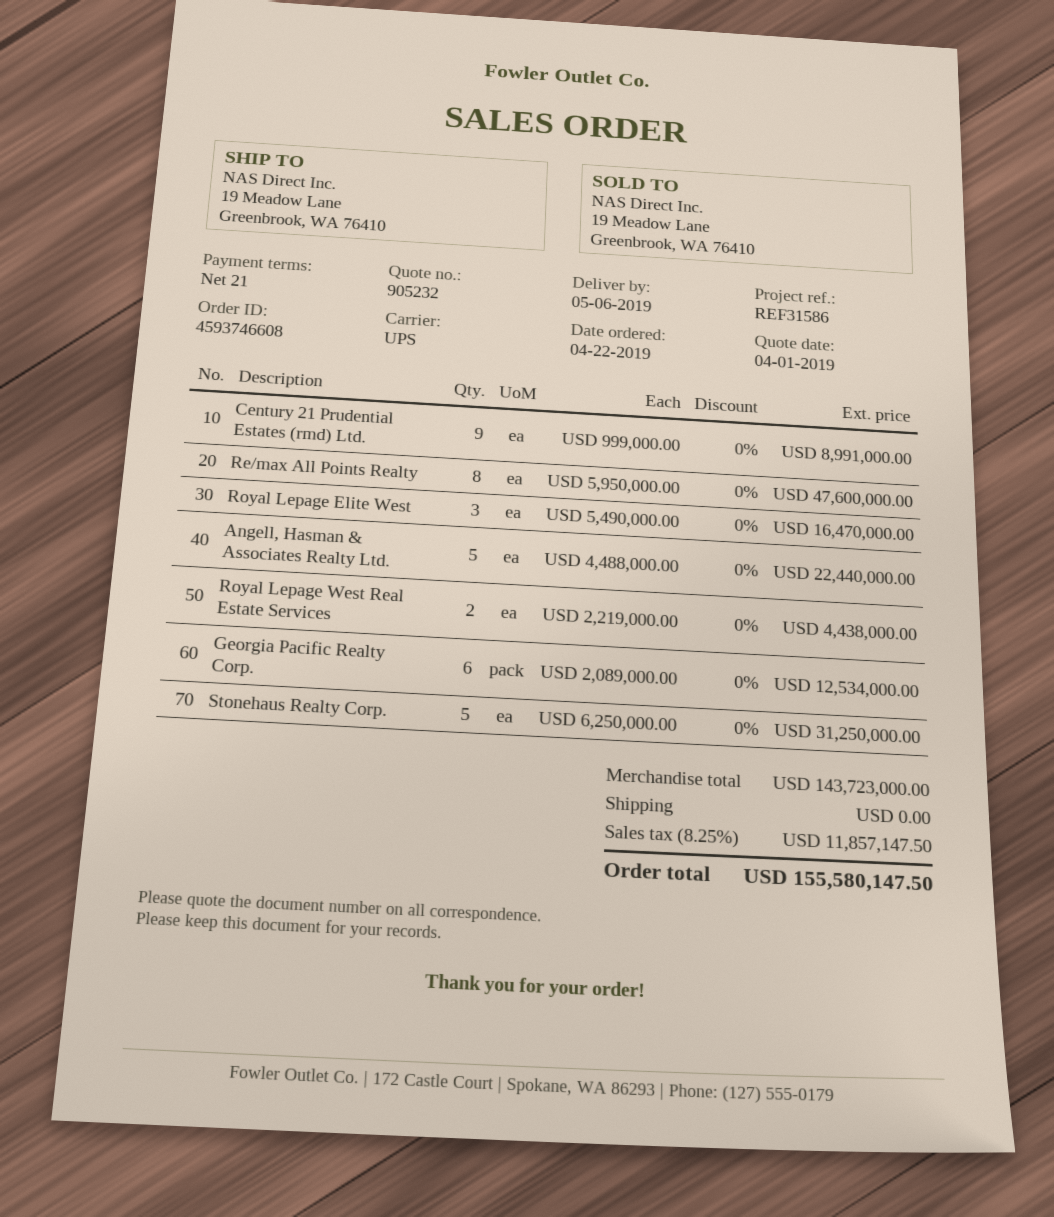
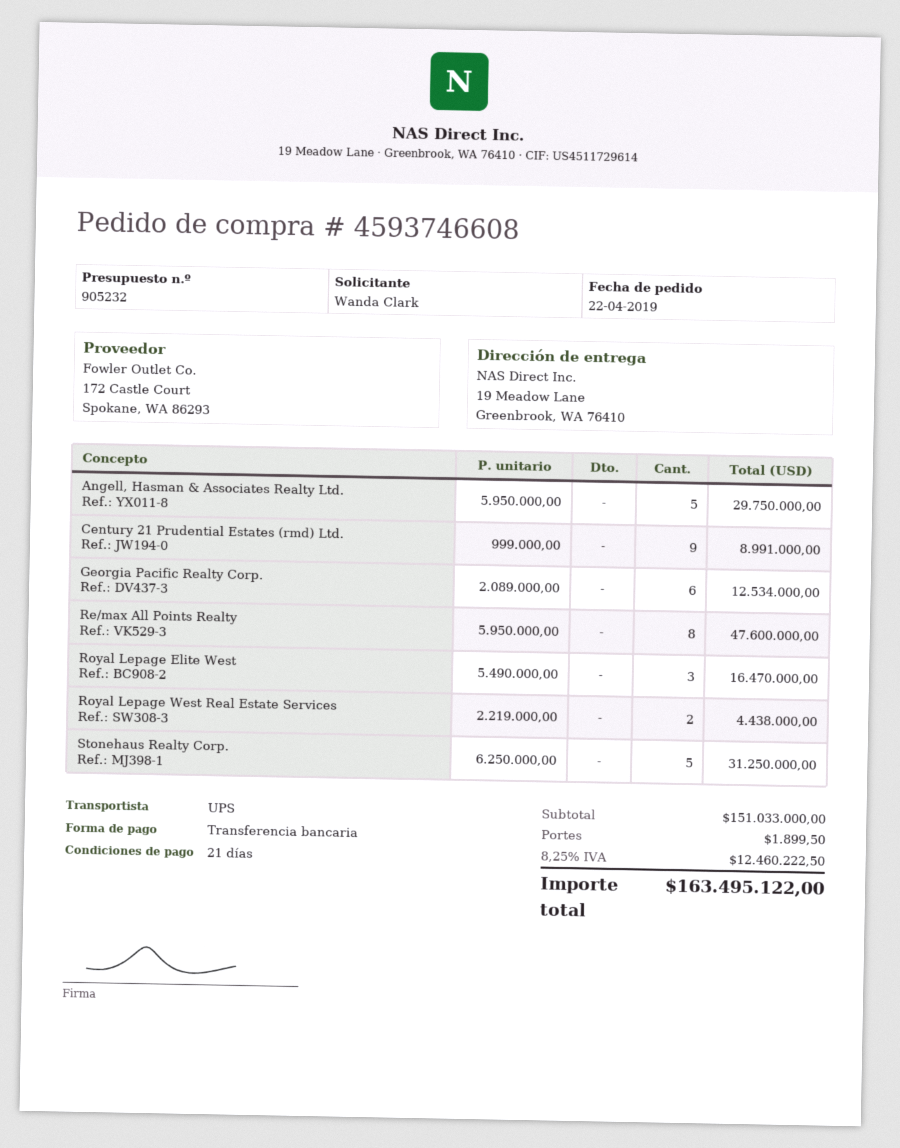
Angell, Hasman & Associates Realty Ltd.: 5 x 4488000.00 = 22440000.00 -> 5 x 5950000.00 = 29750000.00
subtotal: 143723000.00 -> 151033000.00
shipping: 0.00 -> 1899.50
tax: 8.25% = 11857147.50 -> 8.25% = 12460222.50
total: 155580147.50 -> 163495122.00

